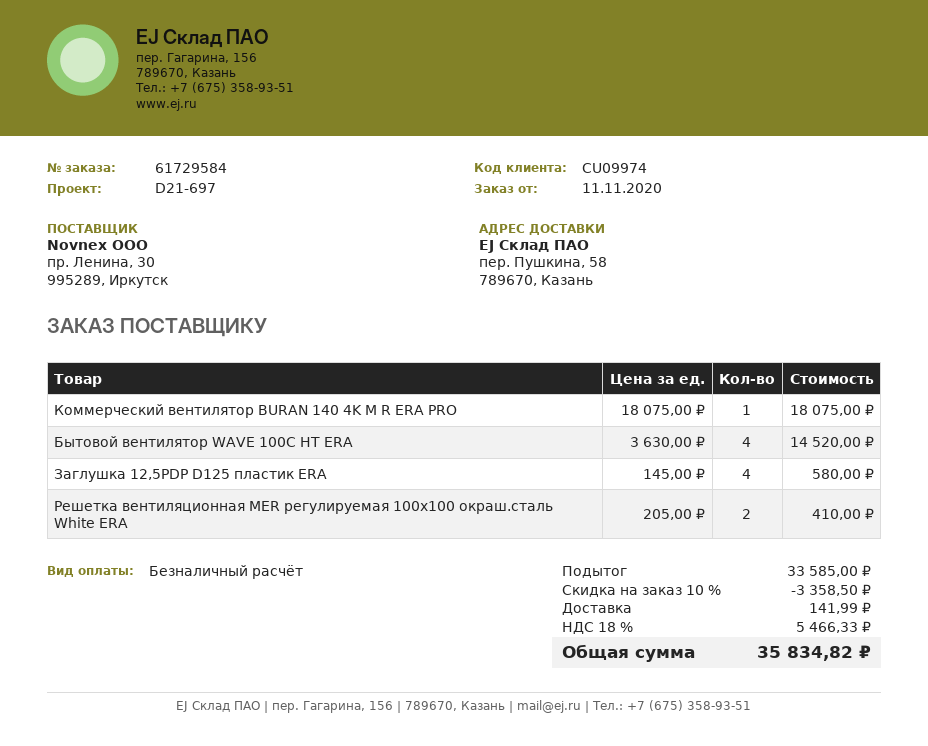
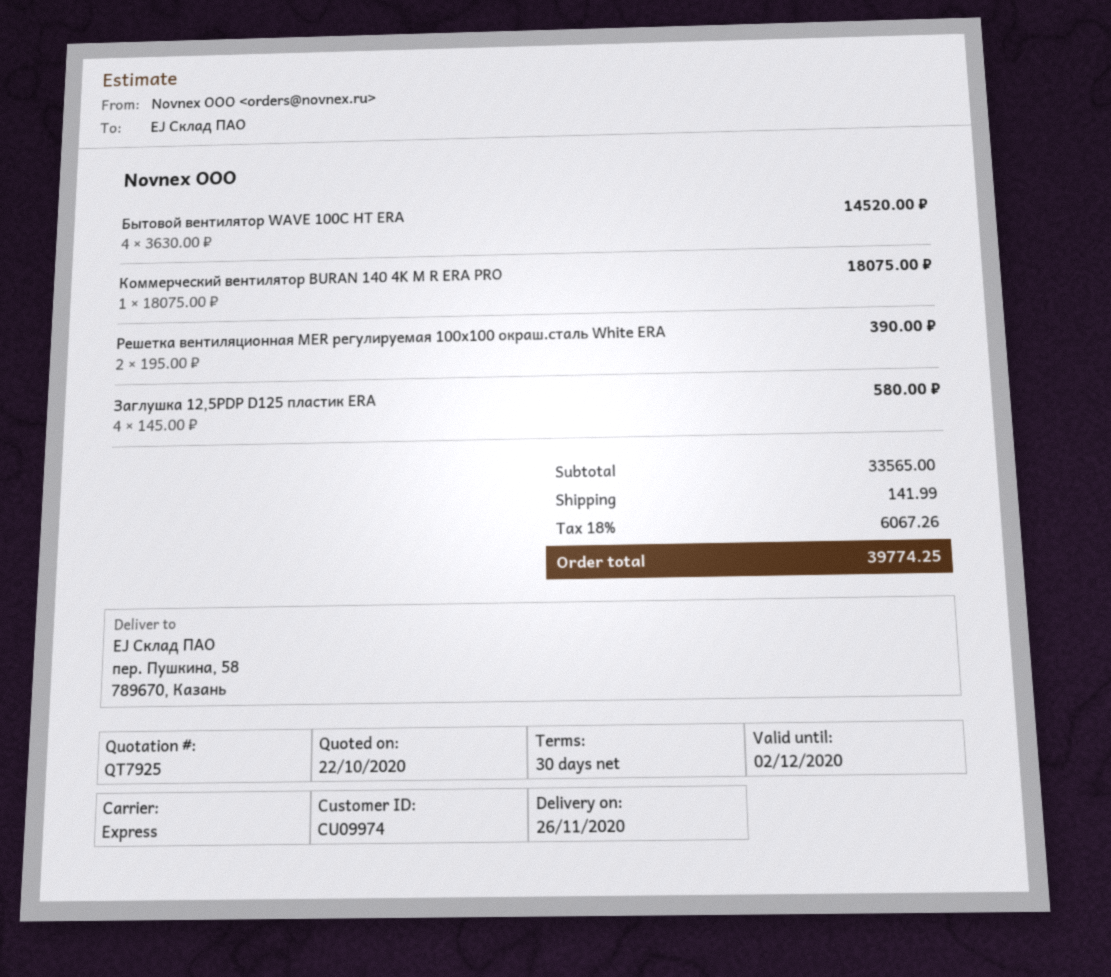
Решетка вентиляционная MER регулируемая 100x100 окраш.сталь White ERA: 2 x 205.00 = 410.00 -> 2 x 195.00 = 390.00
subtotal: 33585.00 -> 33565.00
discount: 10% = 3358.50 -> none
tax: 18% = 5466.33 -> 18% = 6067.26
total: 35834.82 -> 39774.25

